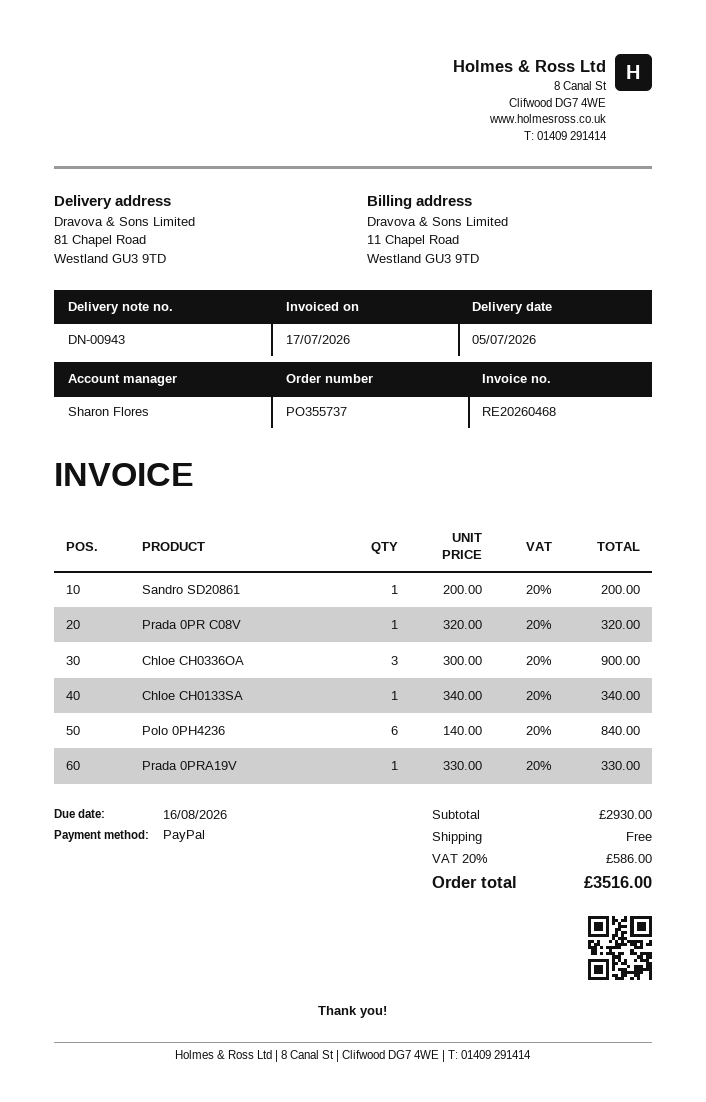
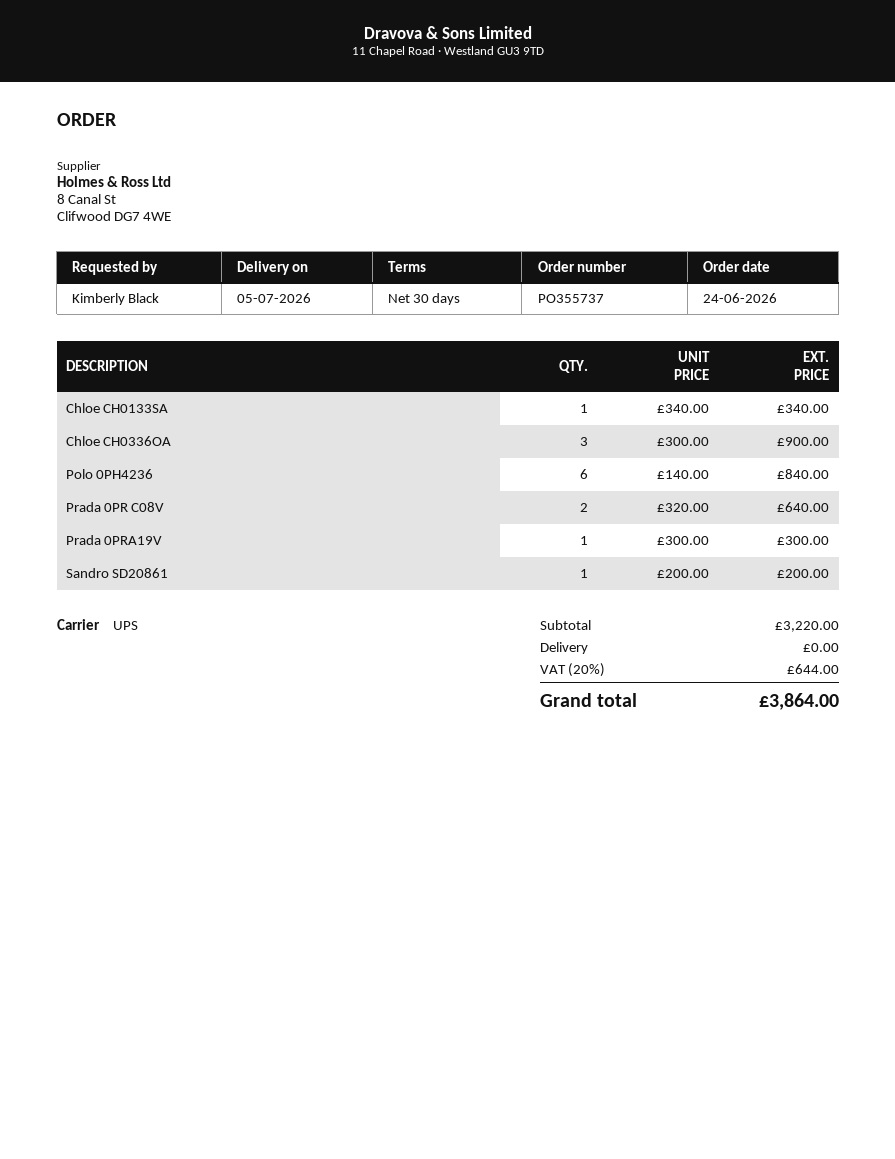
Prada 0PR C08V: 1 x 320.00 = 320.00 -> 2 x 320.00 = 640.00
Prada 0PRA19V: 1 x 330.00 = 330.00 -> 1 x 300.00 = 300.00
subtotal: 2930.00 -> 3220.00
tax: 20% = 586.00 -> 20% = 644.00
total: 3516.00 -> 3864.00

